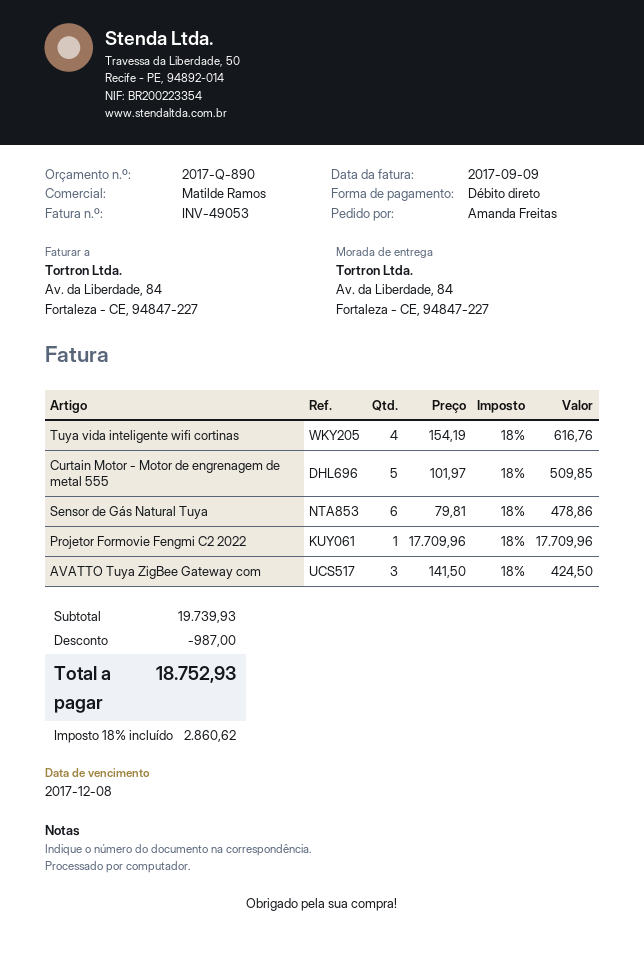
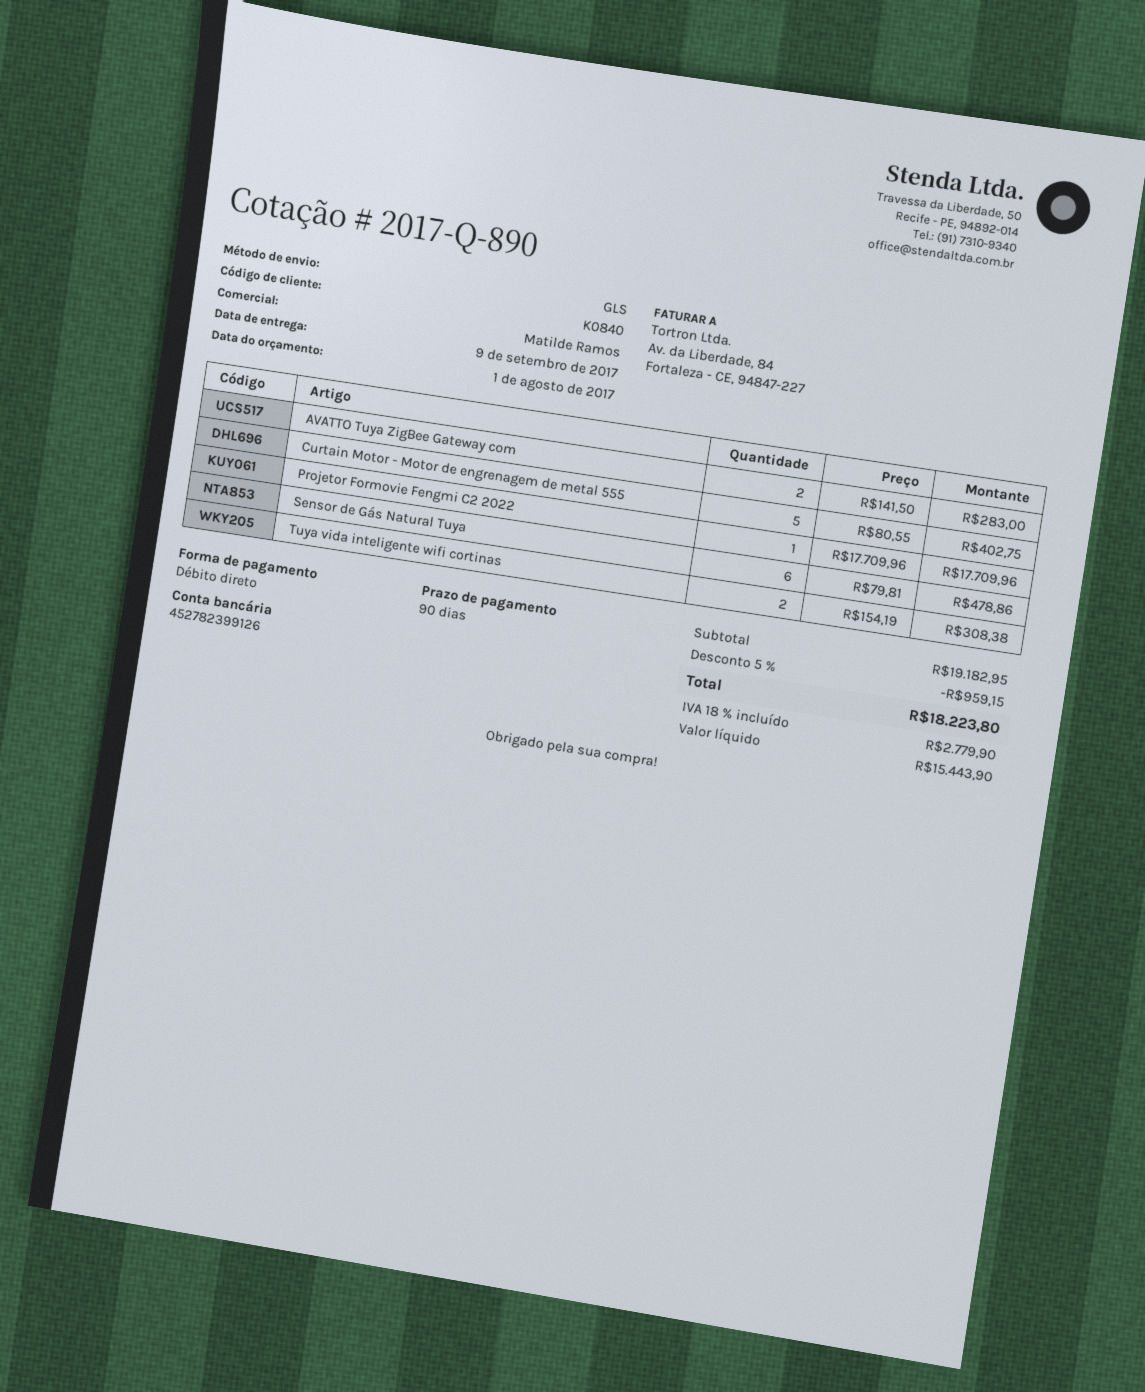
Tuya vida inteligente wifi cortinas: 4 x 154.19 = 616.76 -> 2 x 154.19 = 308.38
Curtain Motor - Motor de engrenagem de metal 555: 5 x 101.97 = 509.85 -> 5 x 80.55 = 402.75
AVATTO Tuya ZigBee Gateway com: 3 x 141.50 = 424.50 -> 2 x 141.50 = 283.00
subtotal: 19739.93 -> 19182.95
discount: 987.00 -> 959.15
tax: 18% = 2860.62 -> 18% = 2779.90
total: 18752.93 -> 18223.80

